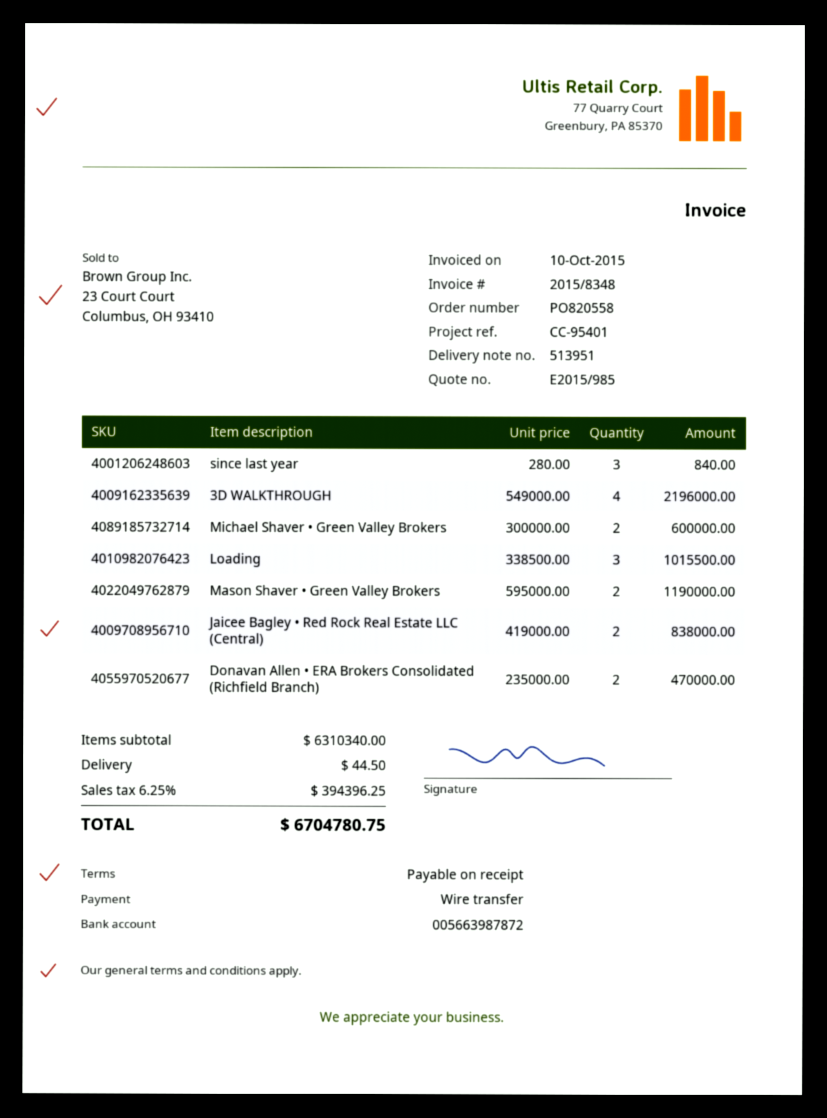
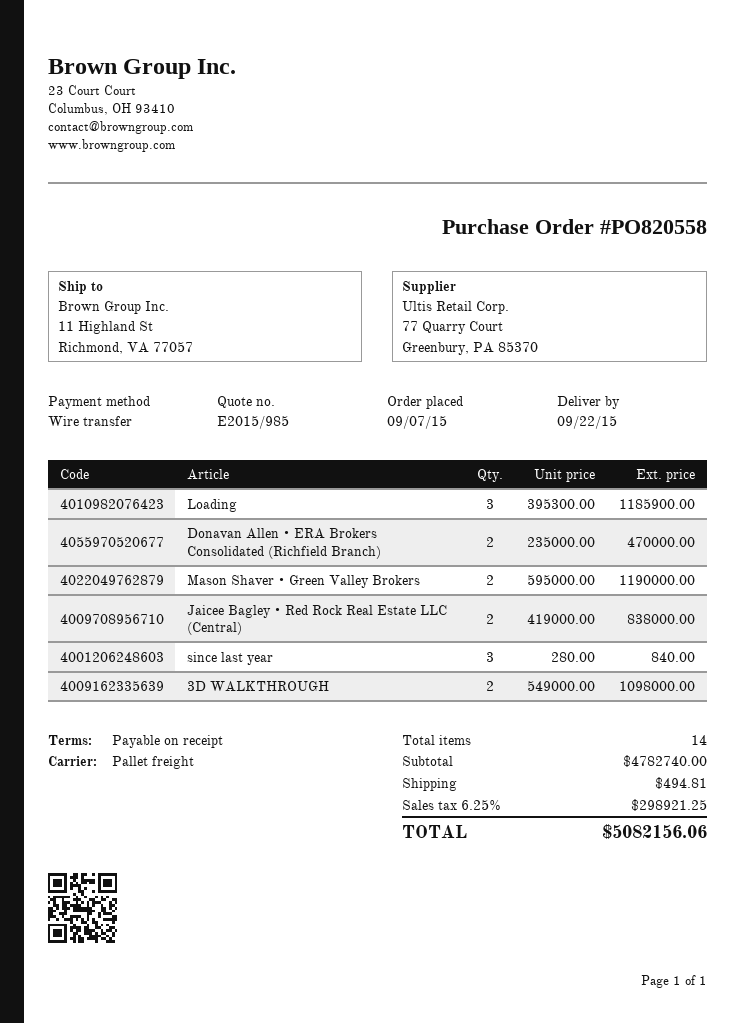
3D WALKTHROUGH: 4 x 549000.00 = 2196000.00 -> 2 x 549000.00 = 1098000.00
Michael Shaver • Green Valley Brokers: 2 x 300000.00 = 600000.00 -> none
Loading: 3 x 338500.00 = 1015500.00 -> 3 x 395300.00 = 1185900.00
subtotal: 6310340.00 -> 4782740.00
shipping: 44.50 -> 494.81
tax: 6.25% = 394396.25 -> 6.25% = 298921.25
total: 6704780.75 -> 5082156.06

